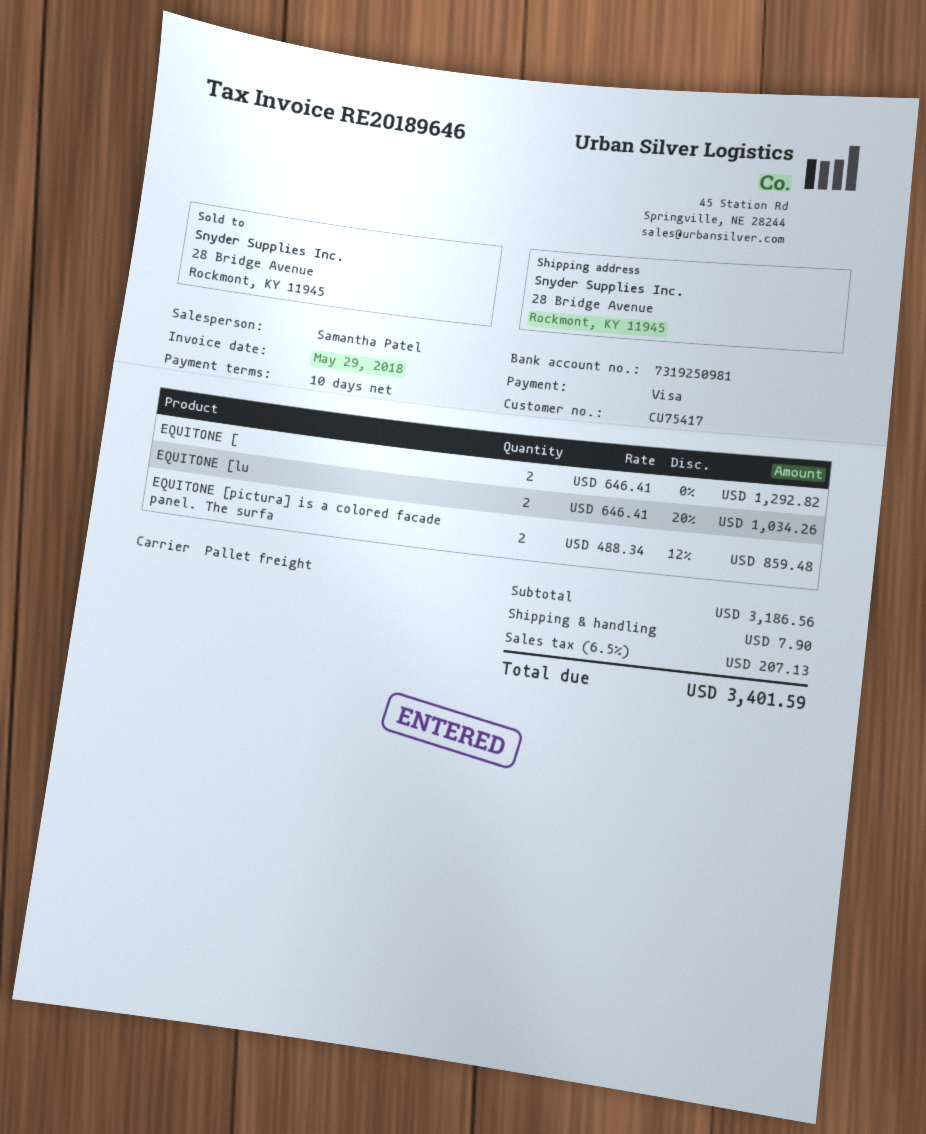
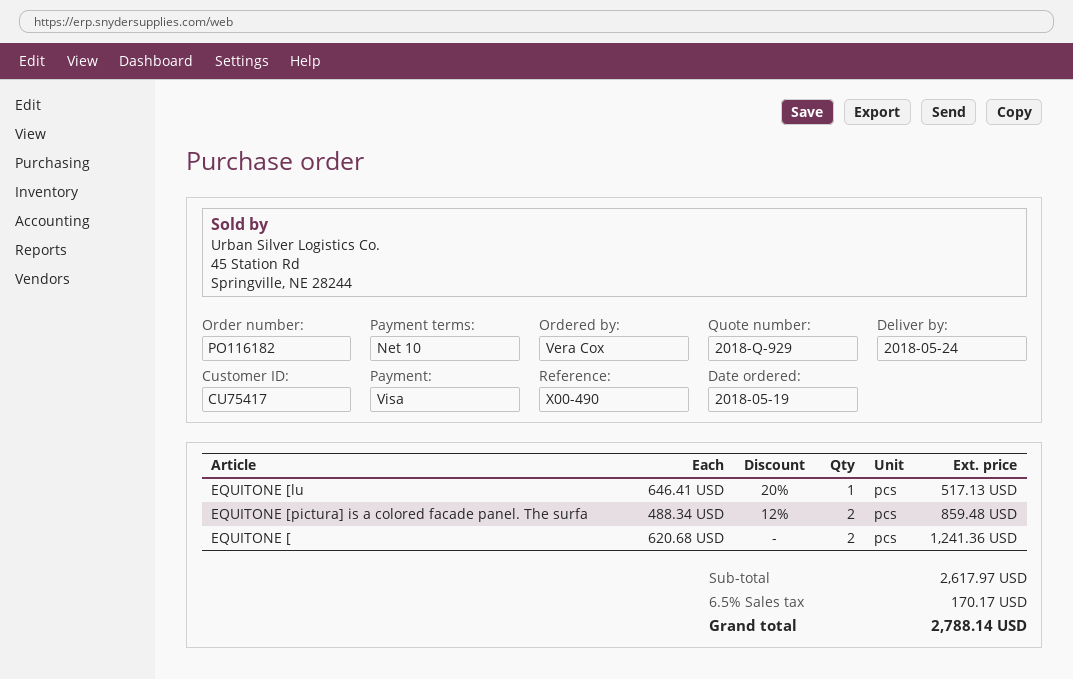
EQUITONE [: 2 x 646.41 = 1292.82 -> 2 x 620.68 = 1241.36
EQUITONE [lu: 2 x 646.41 - 20% = 1034.26 -> 1 x 646.41 - 20% = 517.13
subtotal: 3186.56 -> 2617.97
shipping: 7.90 -> none
tax: 6.5% = 207.13 -> 6.5% = 170.17
total: 3401.59 -> 2788.14

